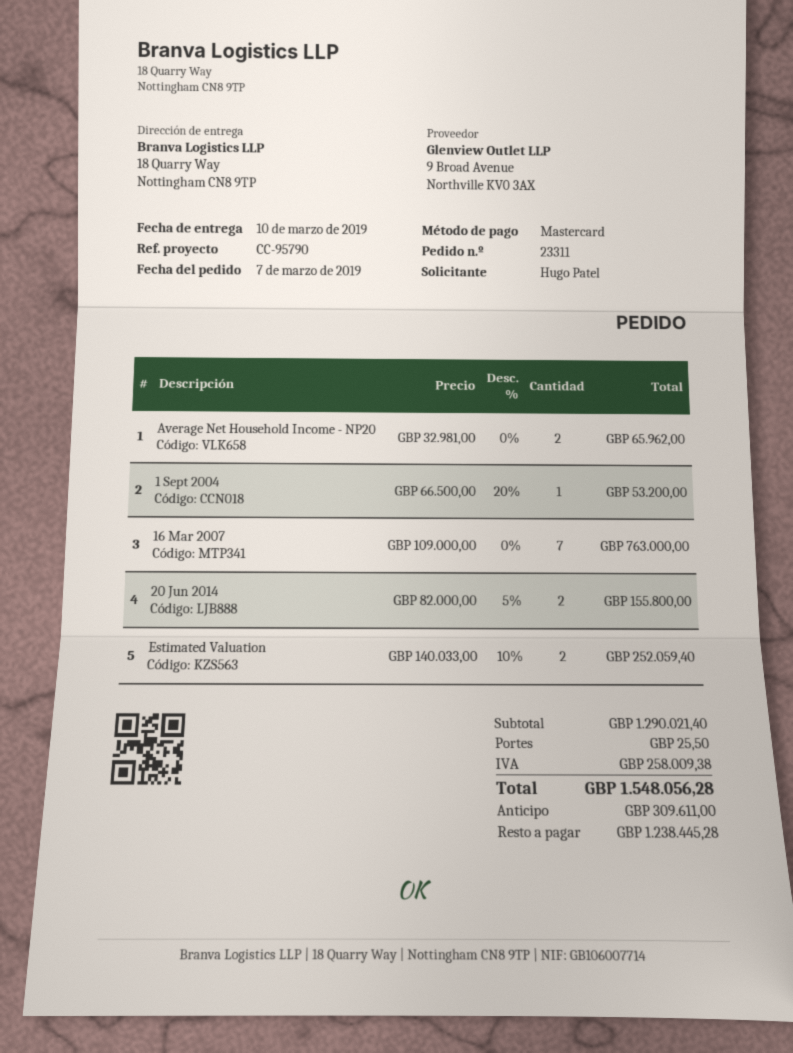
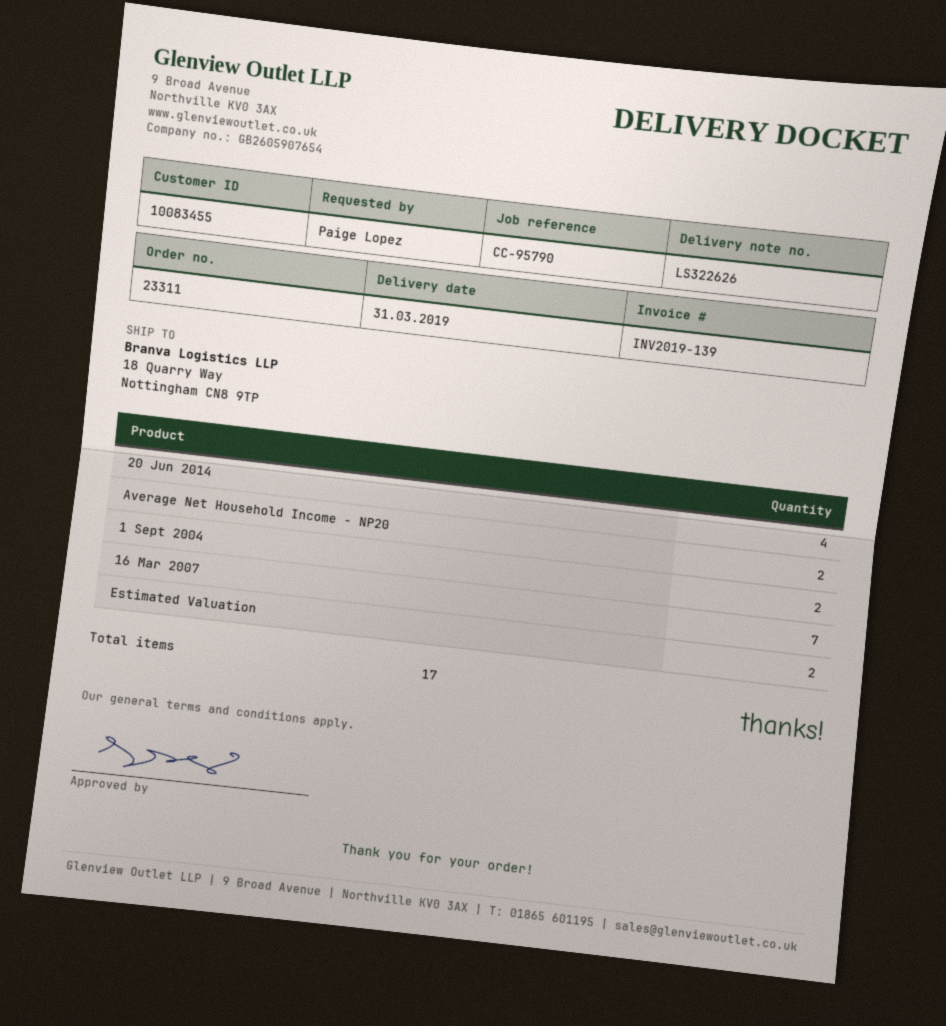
delivery date: 2019-03-10 -> 2019-03-31
ordered by: Hugo Patel -> Paige Lopez
1 Sept 2004: 1 -> 2
20 Jun 2014: 2 -> 4

